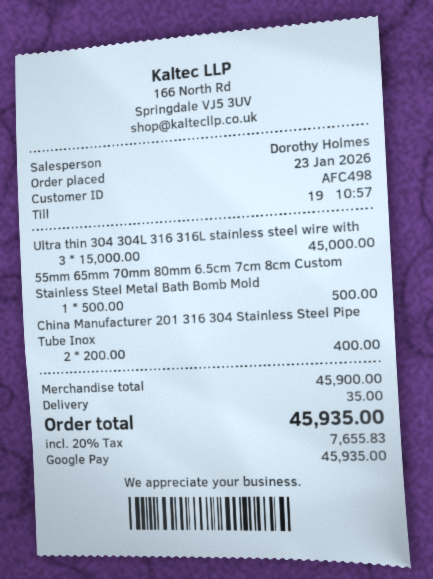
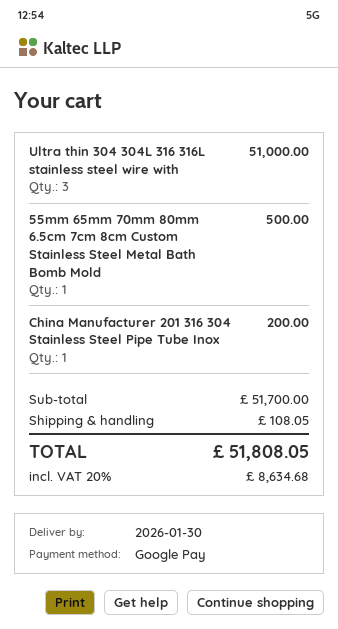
Ultra thin 304 304L 316 316L stainless steel wire with: 3 for 45000.00 -> 3 for 51000.00
China Manufacturer 201 316 304 Stainless Steel Pipe Tube Inox: 2 for 400.00 -> 1 for 200.00
subtotal: 45900.00 -> 51700.00
shipping: 35.00 -> 108.05
tax: 20% = 7655.83 -> 20% = 8634.68
total: 45935.00 -> 51808.05

